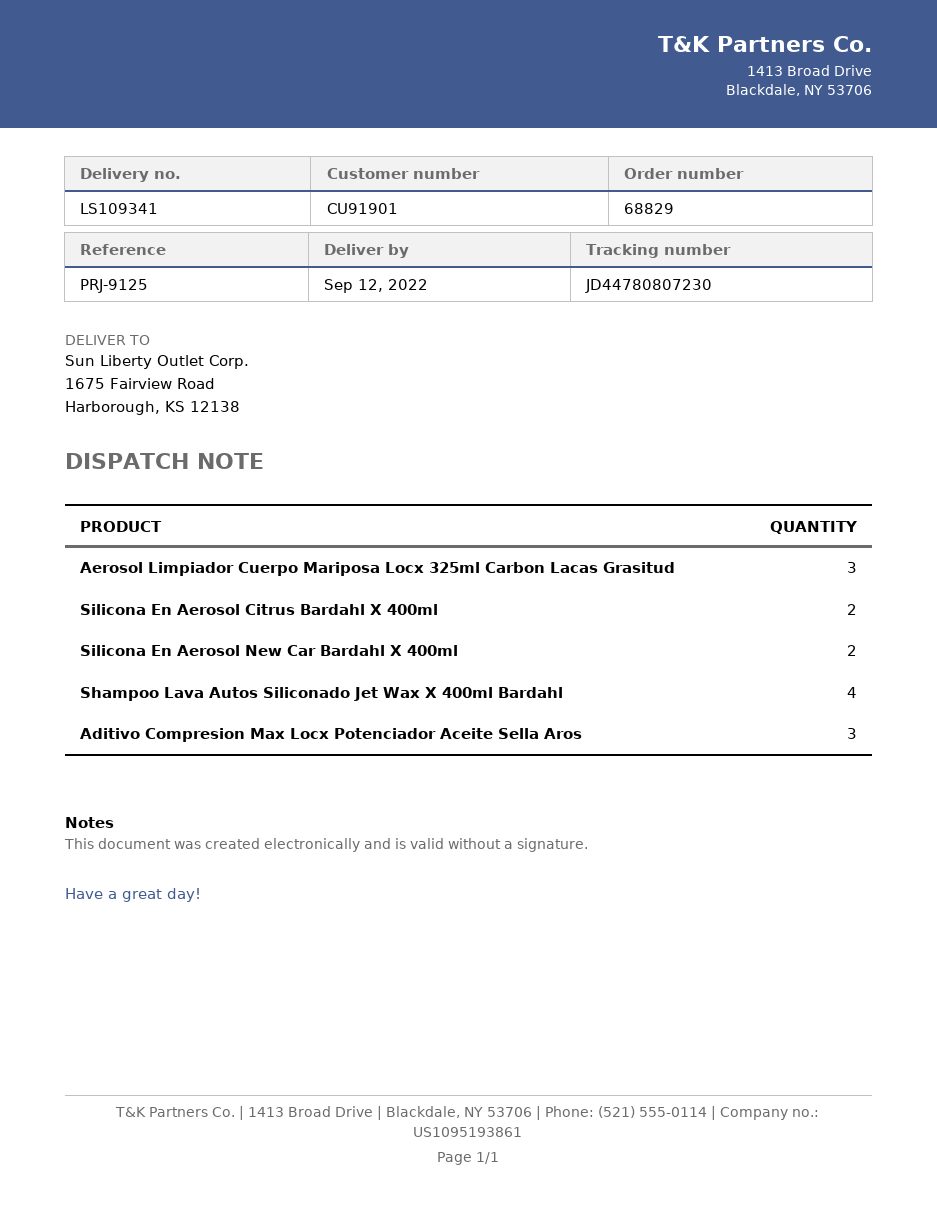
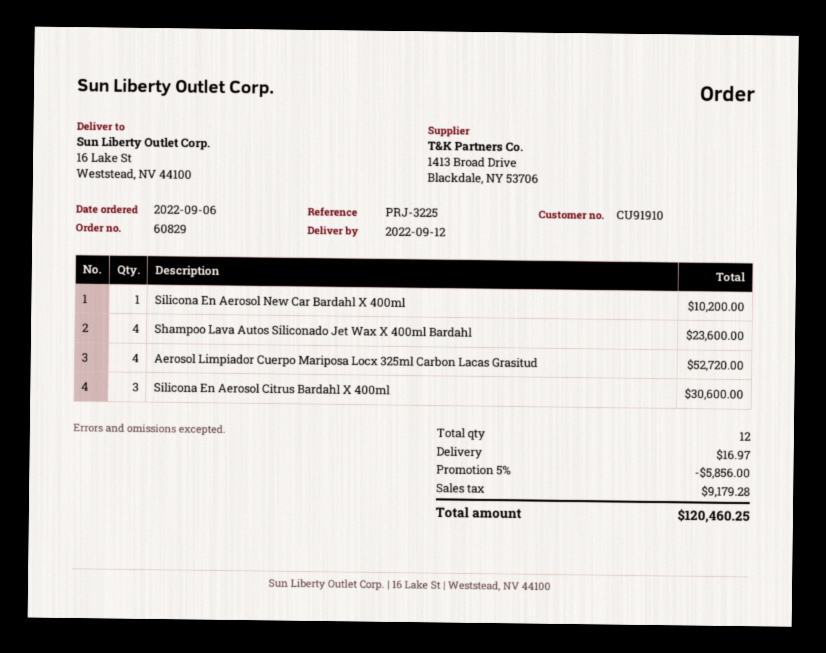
order number: 68829 -> 60829
customer number: CU91901 -> CU91910
reference: PRJ-9125 -> PRJ-3225
ship to: 1675 Fairview Road, Harborough, KS 12138 -> 16 Lake St, Weststead, NV 44100
Aerosol Limpiador Cuerpo Mariposa Locx 325ml Carbon Lacas Grasitud: 3 -> 4
Silicona En Aerosol Citrus Bardahl X 400ml: 2 -> 3
Silicona En Aerosol New Car Bardahl X 400ml: 2 -> 1
Aditivo Compresion Max Locx Potenciador Aceite Sella Aros: 3 -> none

